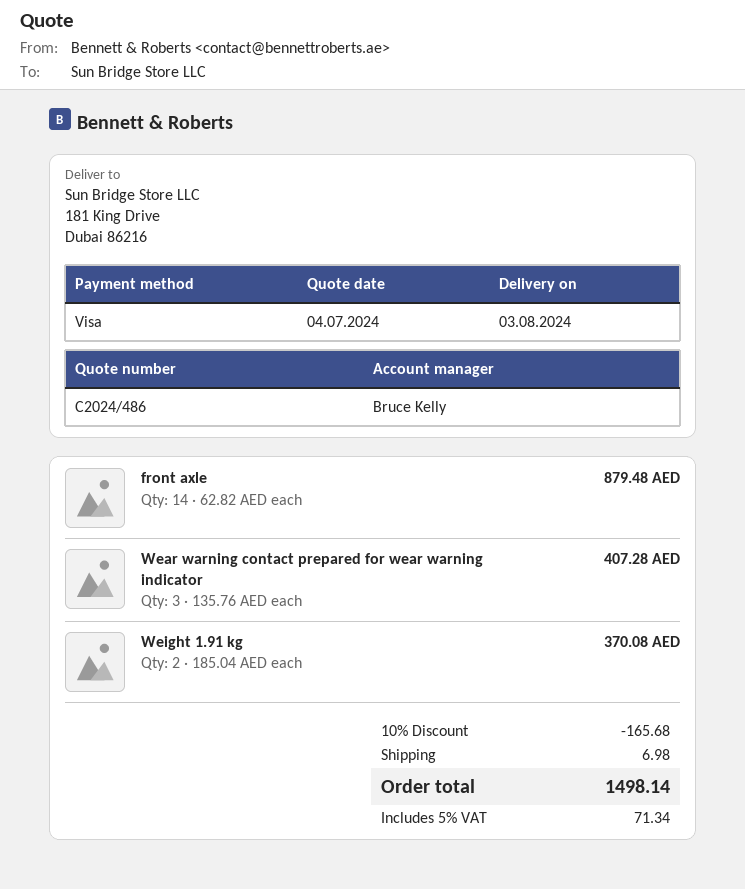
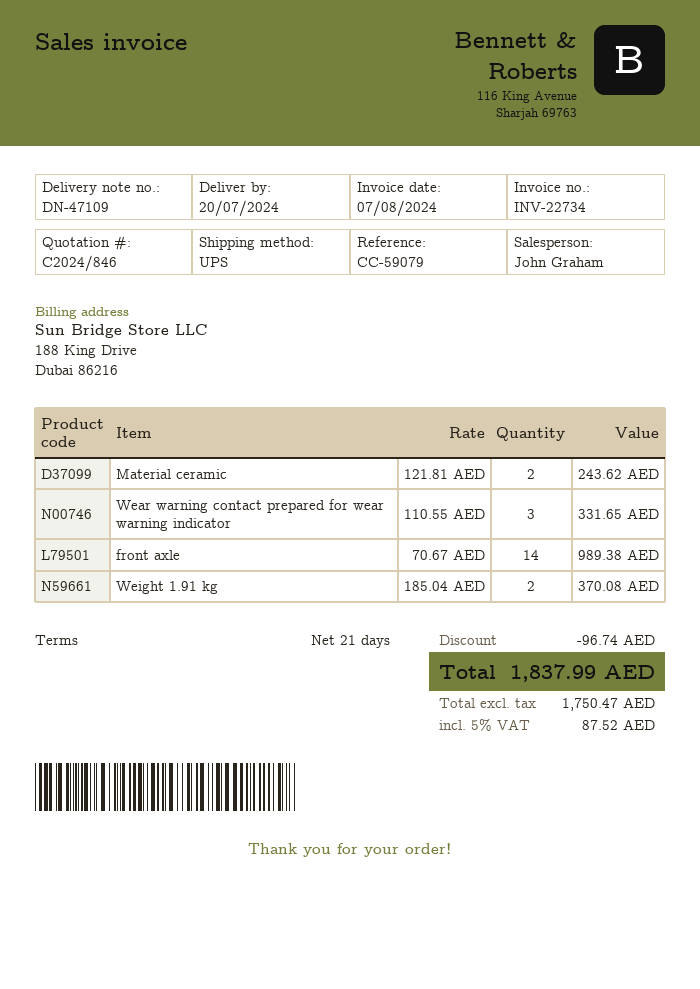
quote number: C2024/486 -> C2024/846
delivery date: 2024-08-03 -> 2024-07-20
sales rep: Bruce Kelly -> John Graham
front axle: 14 x 62.82 = 879.48 -> 14 x 70.67 = 989.38
Wear warning contact prepared for wear warning indicator: 3 x 135.76 = 407.28 -> 3 x 110.55 = 331.65
Material ceramic: none -> 2 x 121.81 = 243.62
discount: 165.68 -> 96.74
shipping: 6.98 -> none
tax: 5% = 71.34 -> 5% = 87.52
total: 1498.14 -> 1837.99

